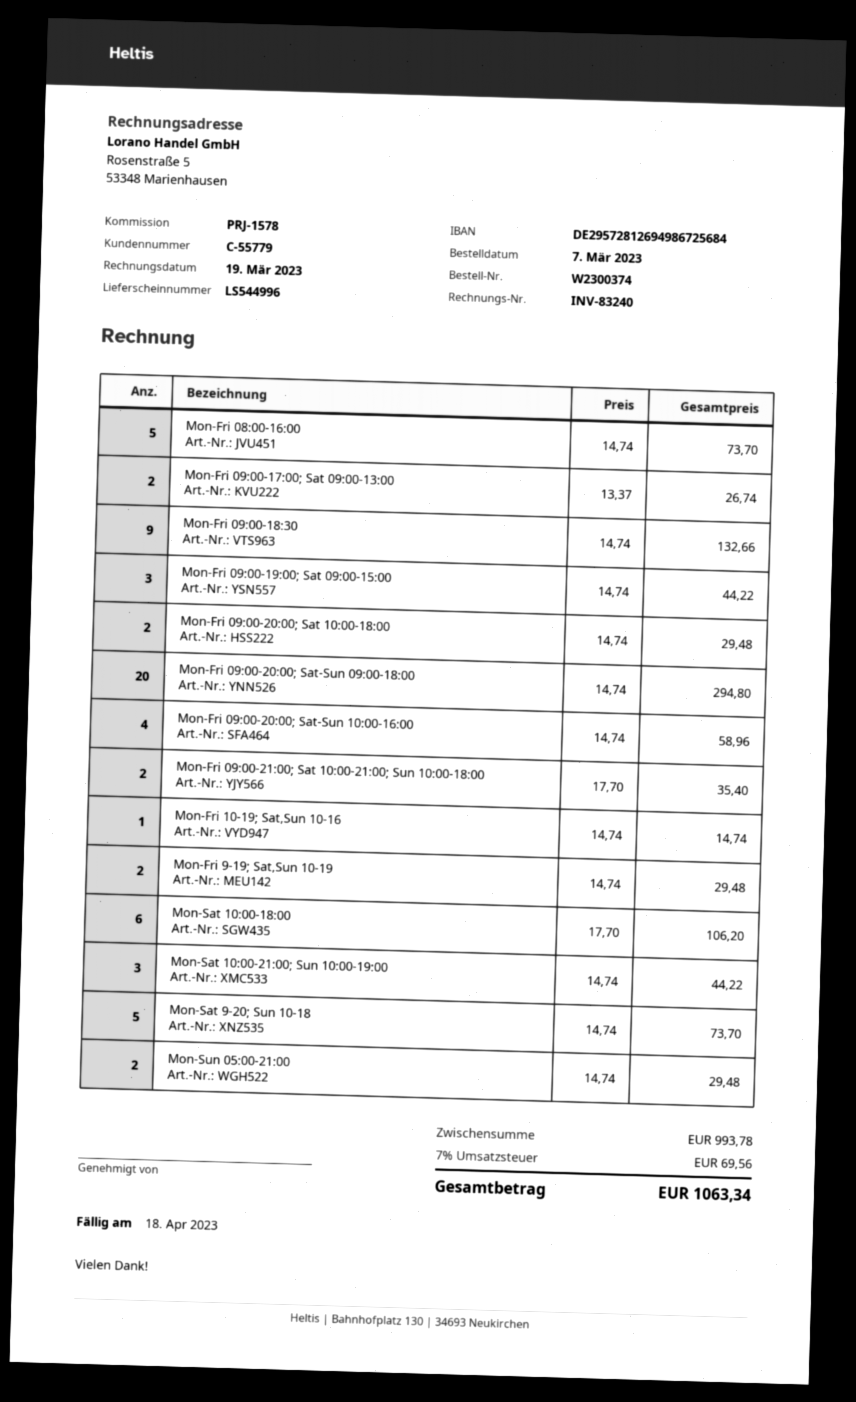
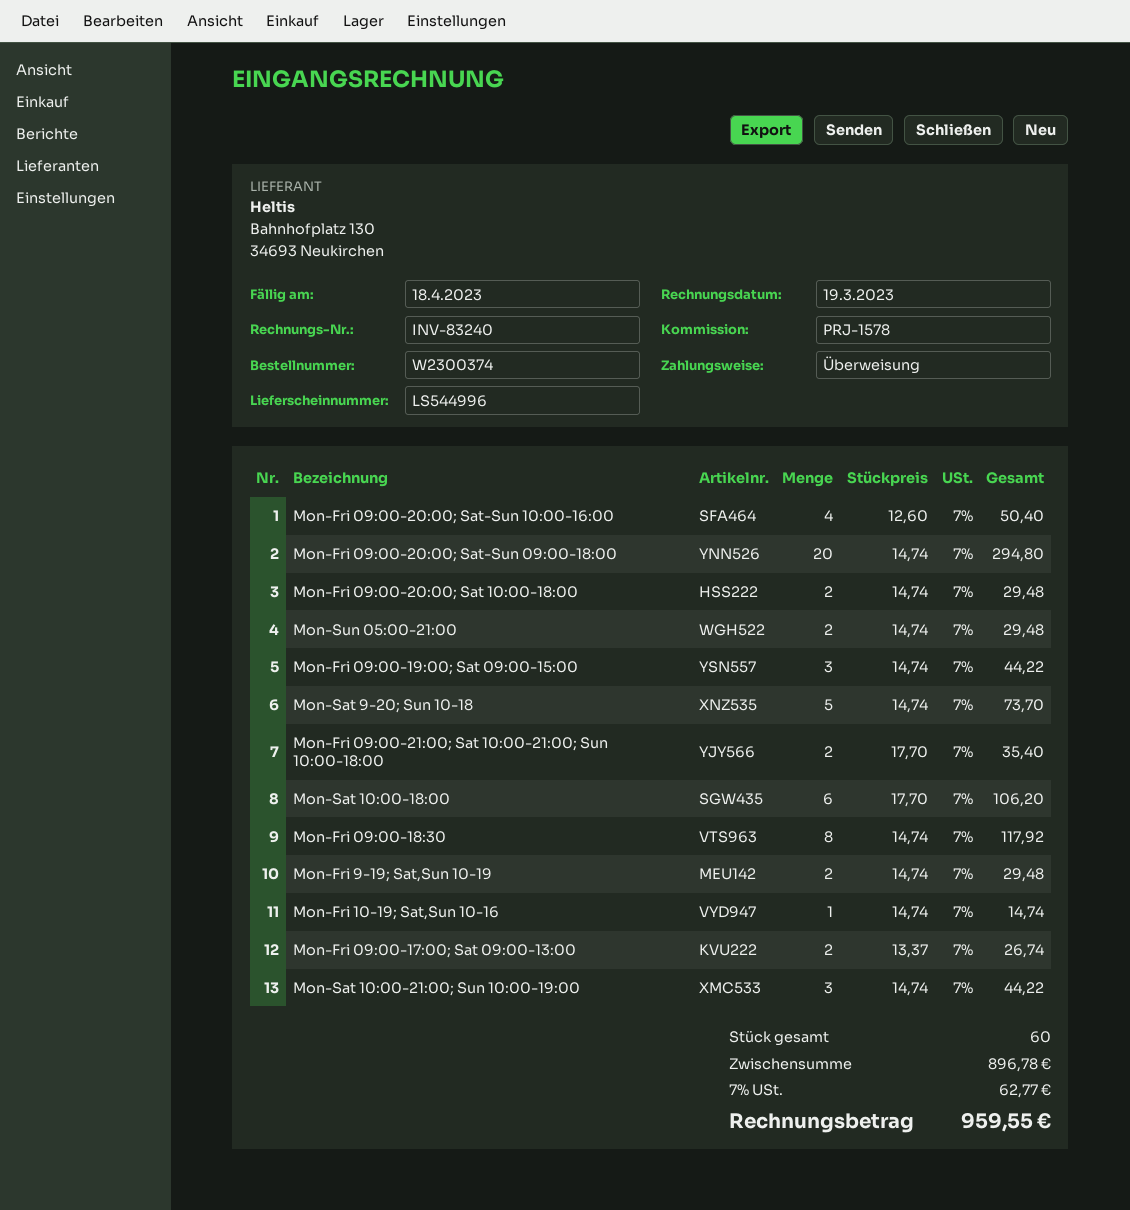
Mon-Fri 08:00-16:00: 5 x 14.74 = 73.70 -> none
Mon-Fri 09:00-18:30: 9 x 14.74 = 132.66 -> 8 x 14.74 = 117.92
Mon-Fri 09:00-20:00; Sat-Sun 10:00-16:00: 4 x 14.74 = 58.96 -> 4 x 12.60 = 50.40
subtotal: 993.78 -> 896.78
tax: 7% = 69.56 -> 7% = 62.77
total: 1063.34 -> 959.55

